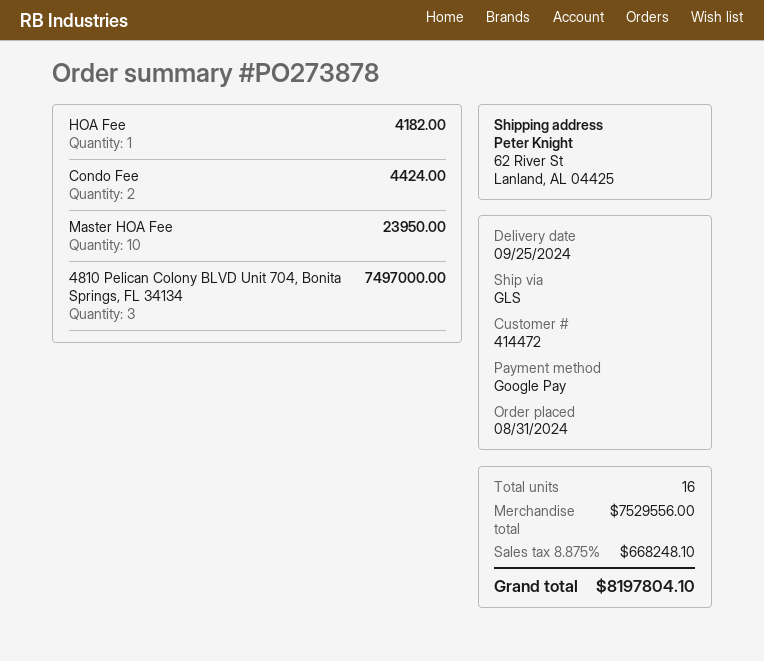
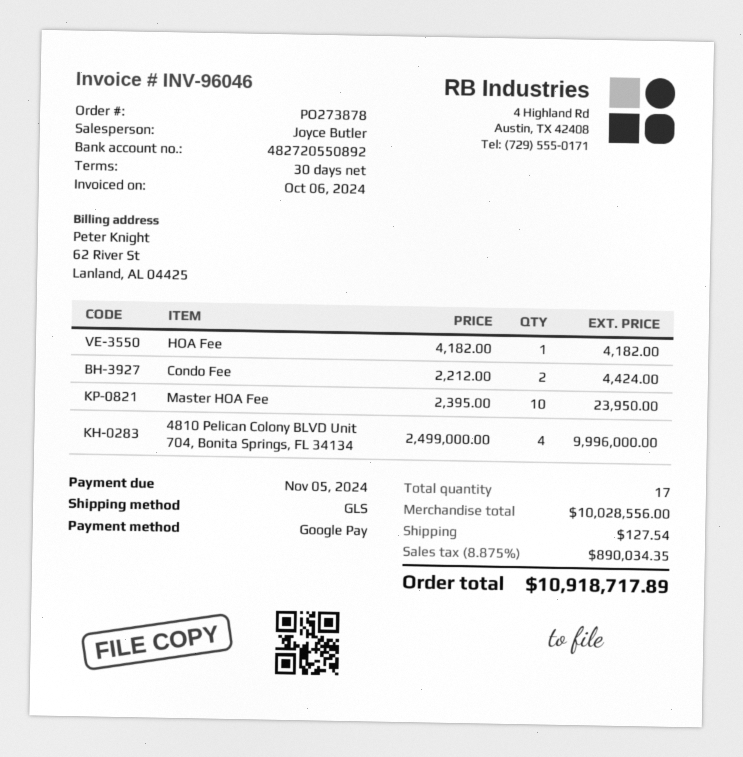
4810 Pelican Colony BLVD Unit 704, Bonita Springs, FL 34134: 3 for 7497000.00 -> 4 for 9996000.00
total quantity: 16 -> 17
subtotal: 7529556.00 -> 10028556.00
shipping: none -> 127.54
tax: 8.875% = 668248.10 -> 8.875% = 890034.35
total: 8197804.10 -> 10918717.89

